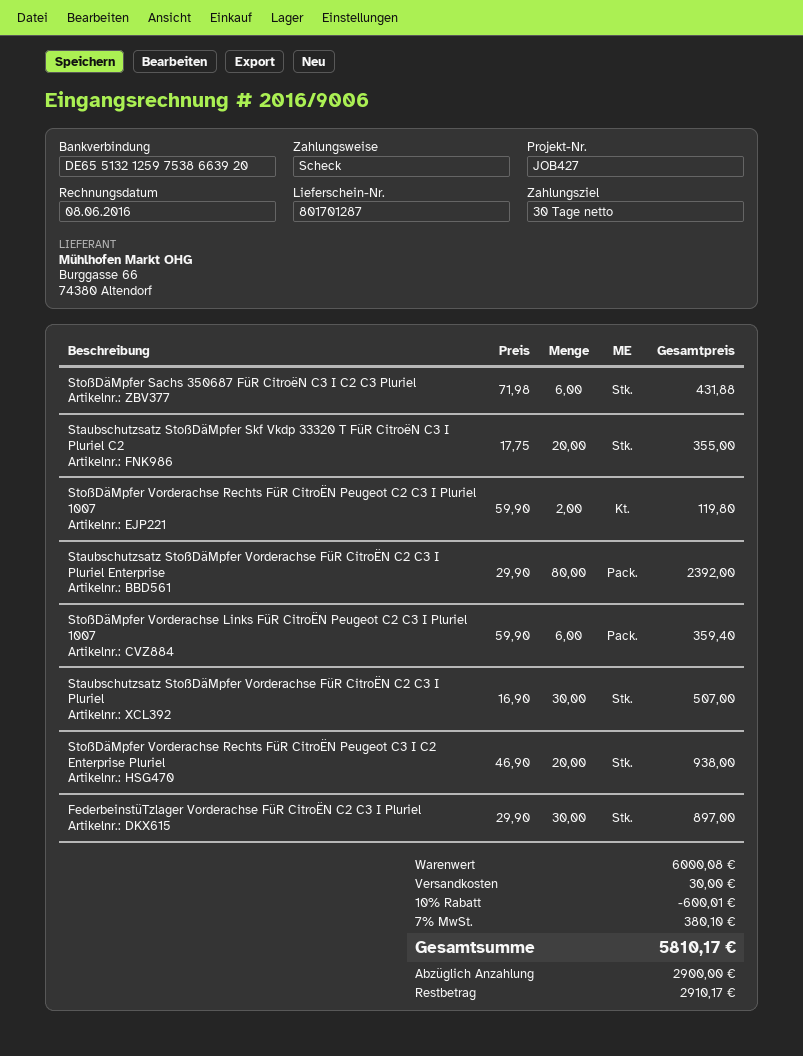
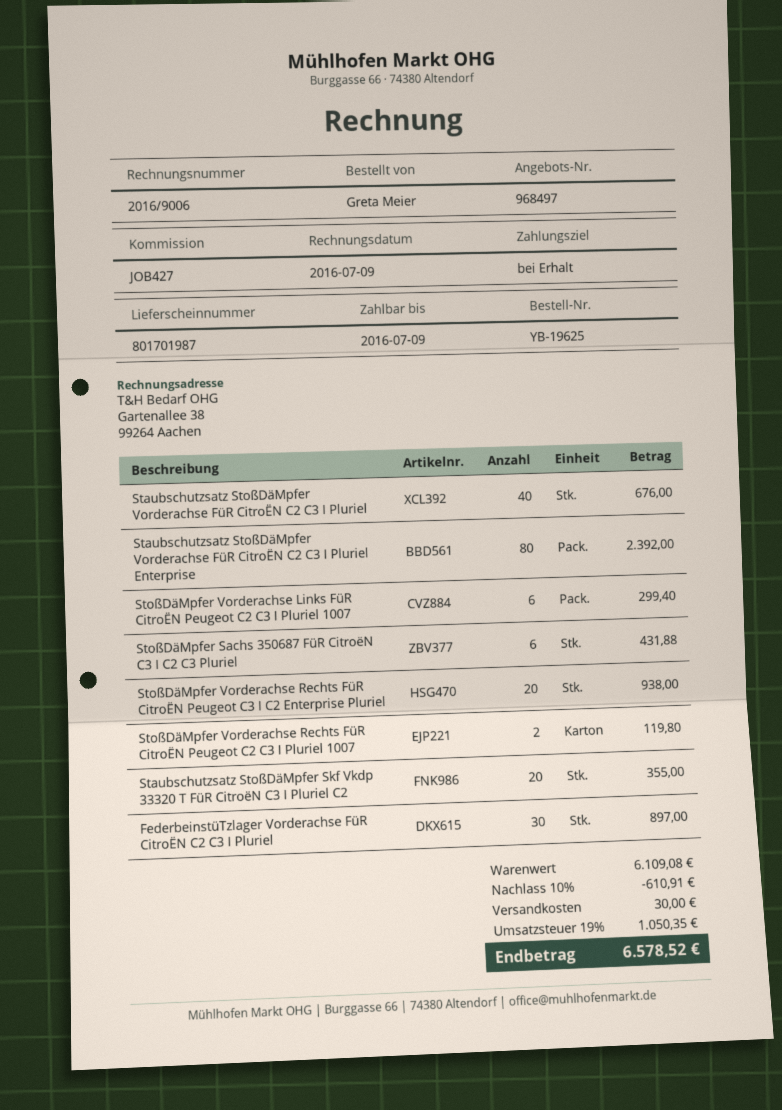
delivery note number: 801701287 -> 801701987
invoice date: 2016-06-08 -> 2016-07-09
payment terms: 30 days -> on receipt
StoßDäMpfer Vorderachse Links FüR CitroËN Peugeot C2 C3 I Pluriel 1007: 6 for 359.40 -> 6 for 299.40
Staubschutzsatz StoßDäMpfer Vorderachse FüR CitroËN C2 C3 I Pluriel: 30 for 507.00 -> 40 for 676.00
subtotal: 6000.08 -> 6109.08
discount: 10% = 600.01 -> 10% = 610.91
tax: 7% = 380.10 -> 19% = 1050.35
total: 5810.17 -> 6578.52

